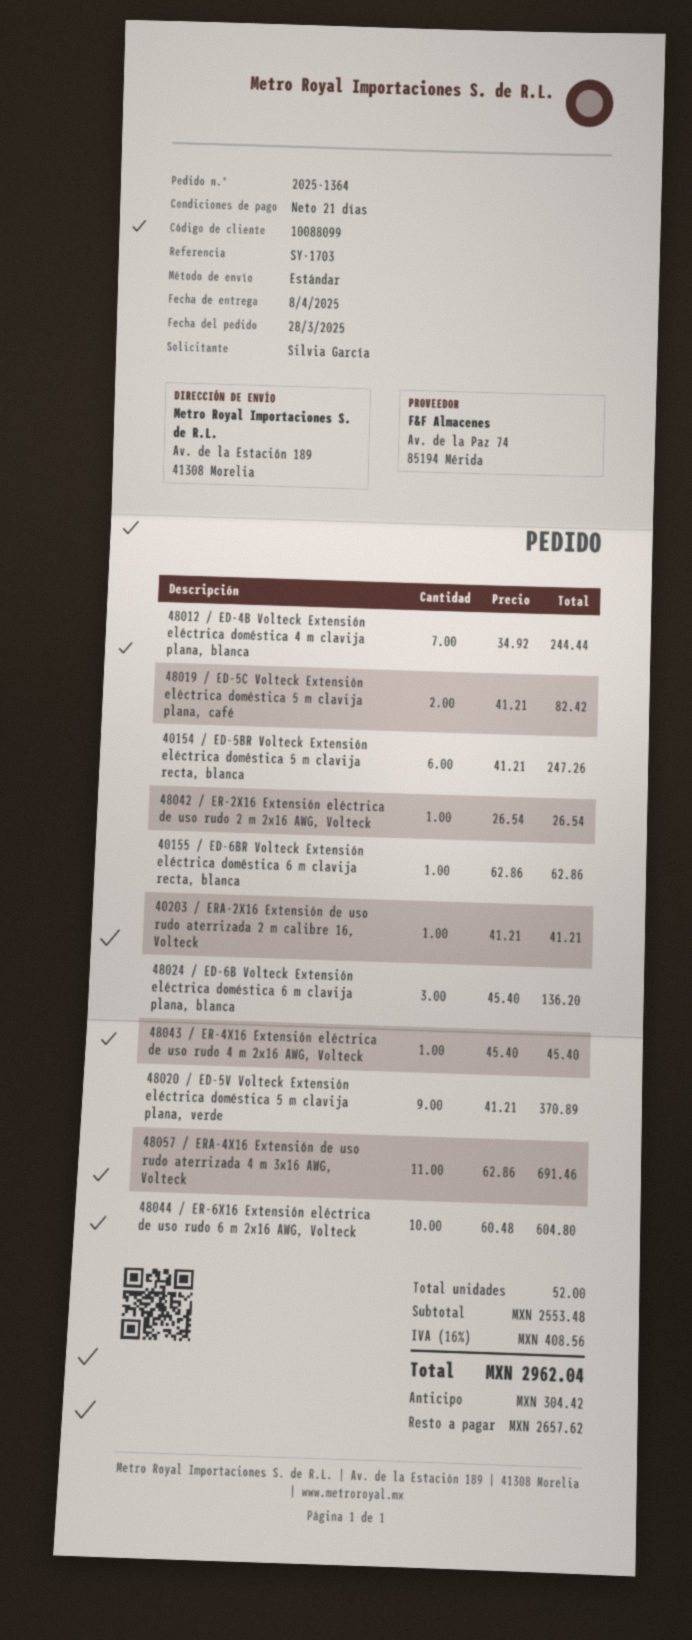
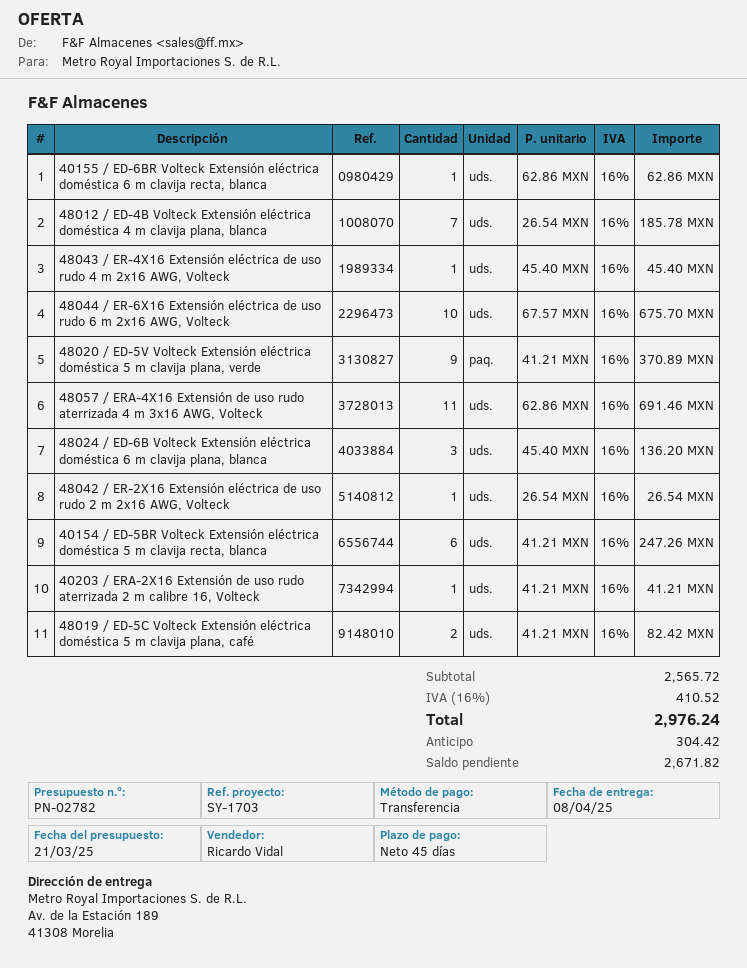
payment terms: 21 days -> 45 days
48012 / ED-4B Volteck Extensión eléctrica doméstica 4 m clavija plana, blanca: 7 x 34.92 = 244.44 -> 7 x 26.54 = 185.78
48044 / ER-6X16 Extensión eléctrica de uso rudo 6 m 2x16 AWG, Volteck: 10 x 60.48 = 604.80 -> 10 x 67.57 = 675.70
subtotal: 2553.48 -> 2565.72
tax: 16% = 408.56 -> 16% = 410.52
total: 2962.04 -> 2976.24
balance: 2657.62 -> 2671.82

